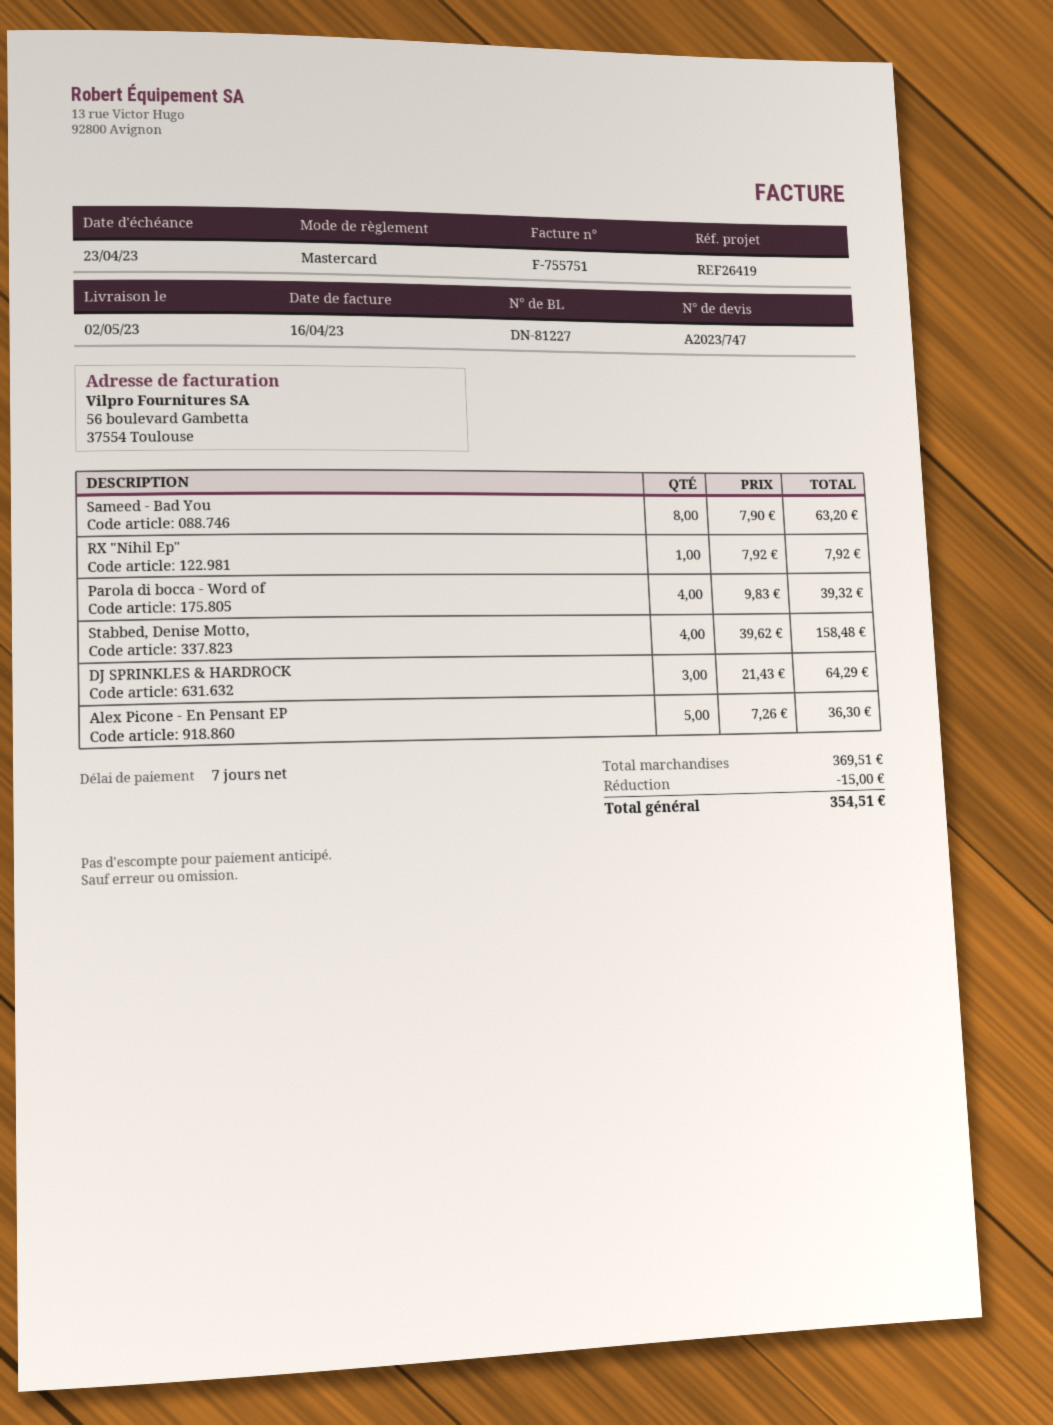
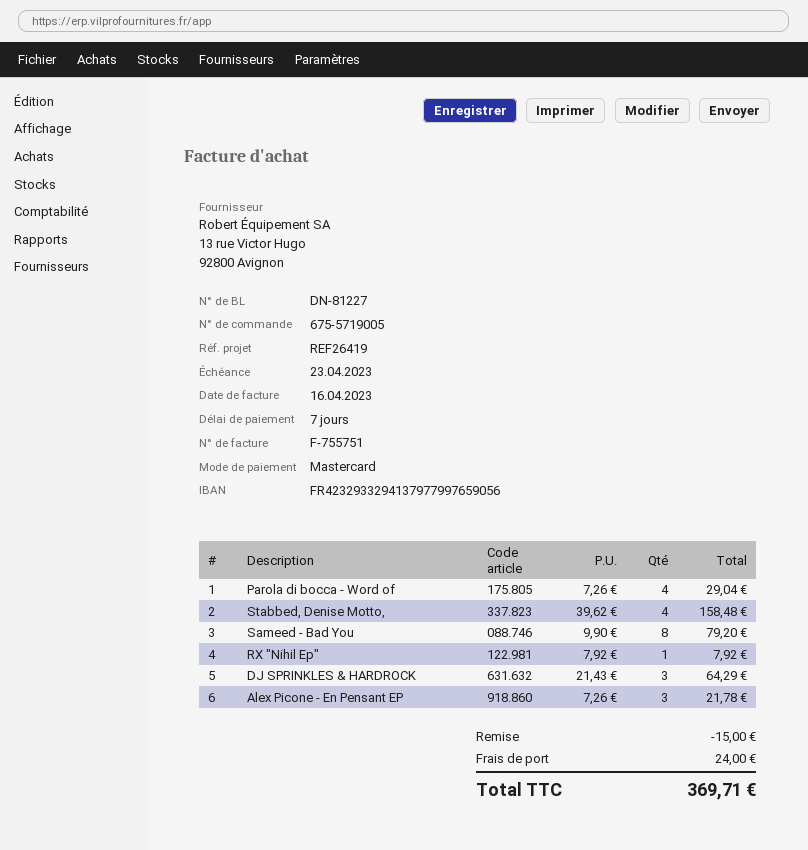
Sameed - Bad You: 8 x 7.90 = 63.20 -> 8 x 9.90 = 79.20
Parola di bocca - Word of: 4 x 9.83 = 39.32 -> 4 x 7.26 = 29.04
Alex Picone - En Pensant EP: 5 x 7.26 = 36.30 -> 3 x 7.26 = 21.78
shipping: none -> 24.00
total: 354.51 -> 369.71

